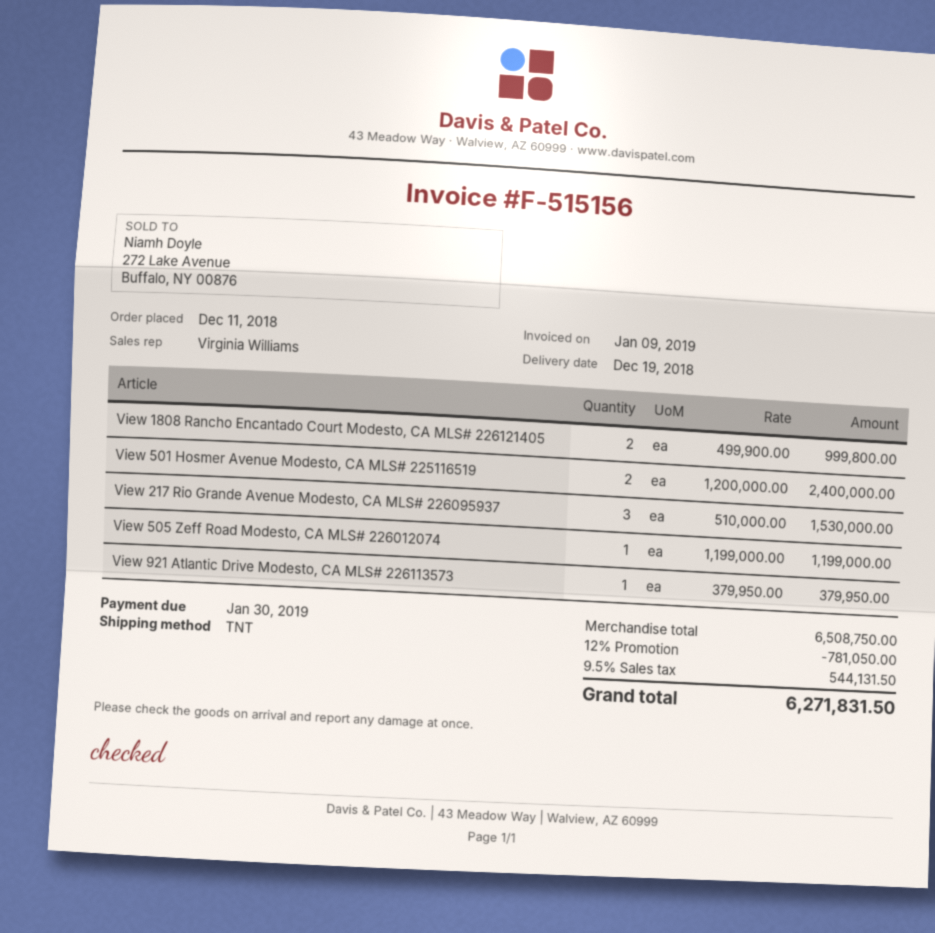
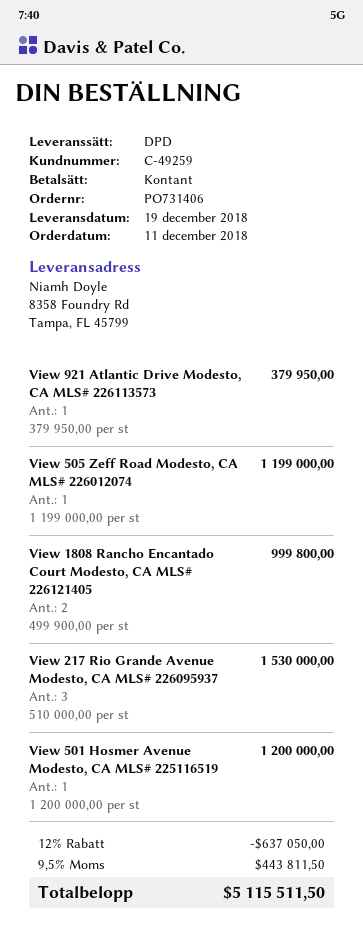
shipping method: TNT -> DPD
View 501 Hosmer Avenue Modesto, CA MLS# 225116519: 2 x 1200000.00 = 2400000.00 -> 1 x 1200000.00 = 1200000.00
discount: 12% = 781050.00 -> 12% = 637050.00
tax: 9.5% = 544131.50 -> 9.5% = 443811.50
total: 6271831.50 -> 5115511.50

